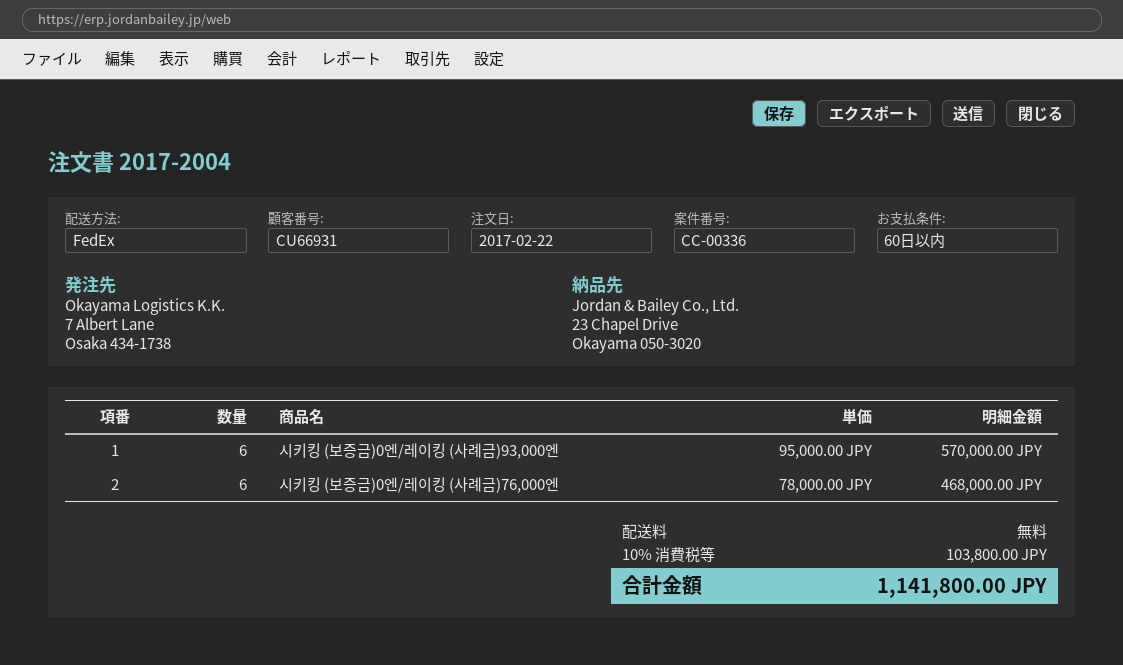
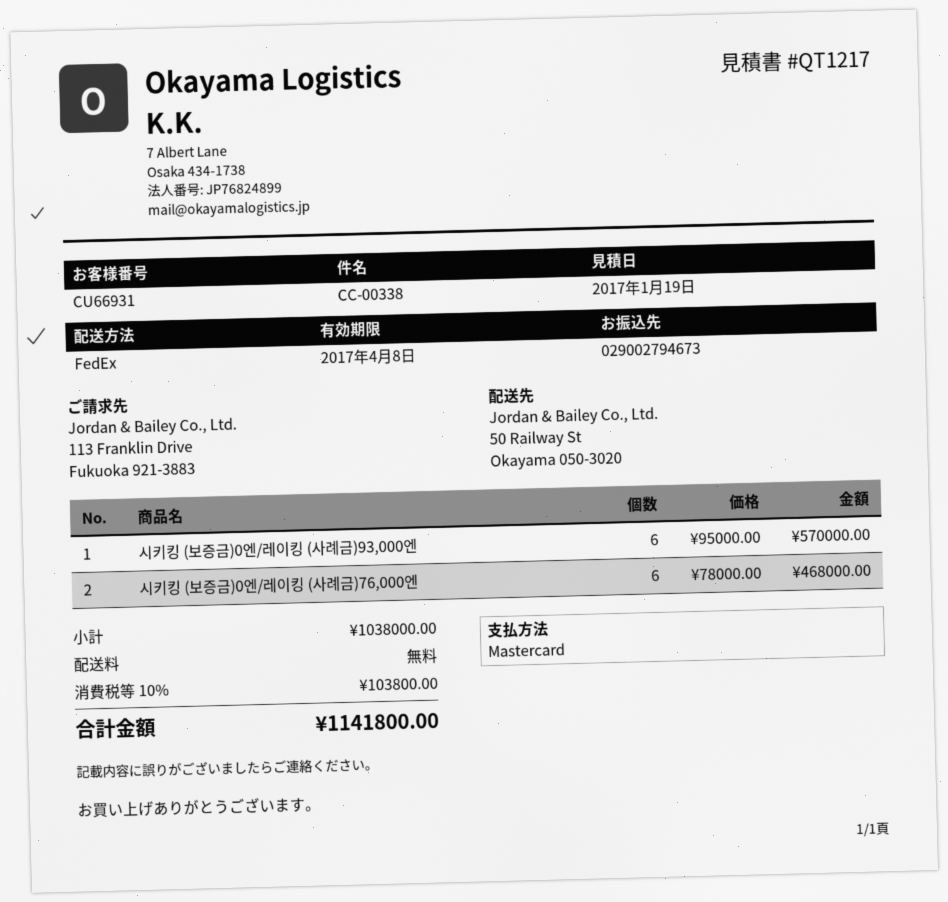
reference: CC-00336 -> CC-00338
ship to: 23 Chapel Drive, Okayama 050-3020 -> 50 Railway St, Okayama 050-3020

